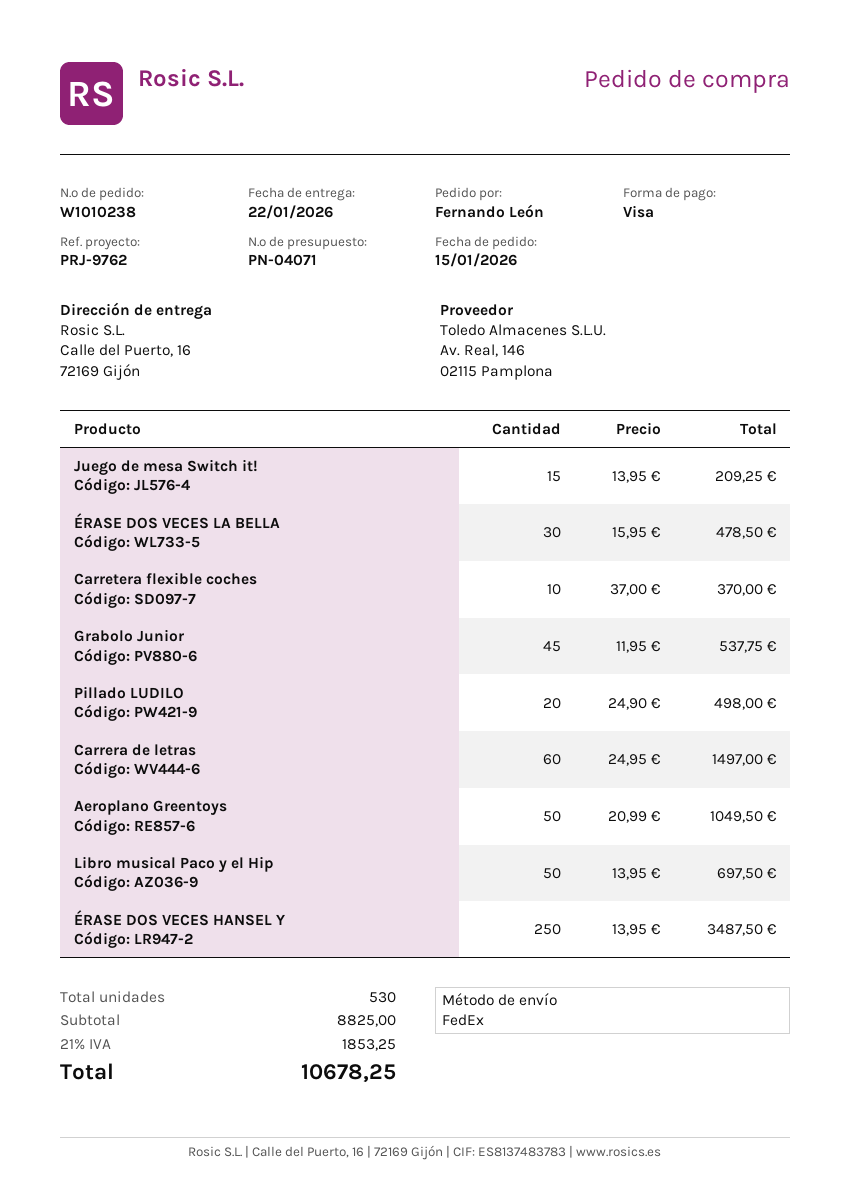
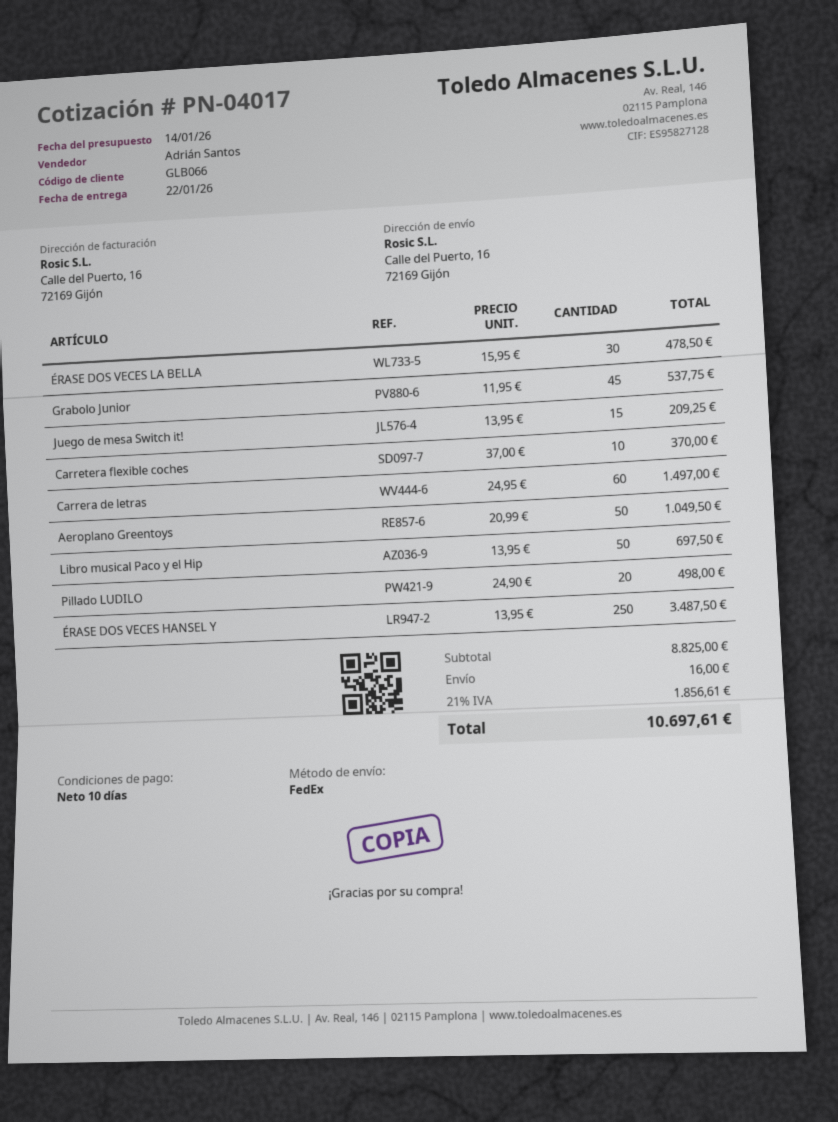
quote number: PN-04071 -> PN-04017
shipping: none -> 16.00
tax: 21% = 1853.25 -> 21% = 1856.61
total: 10678.25 -> 10697.61

